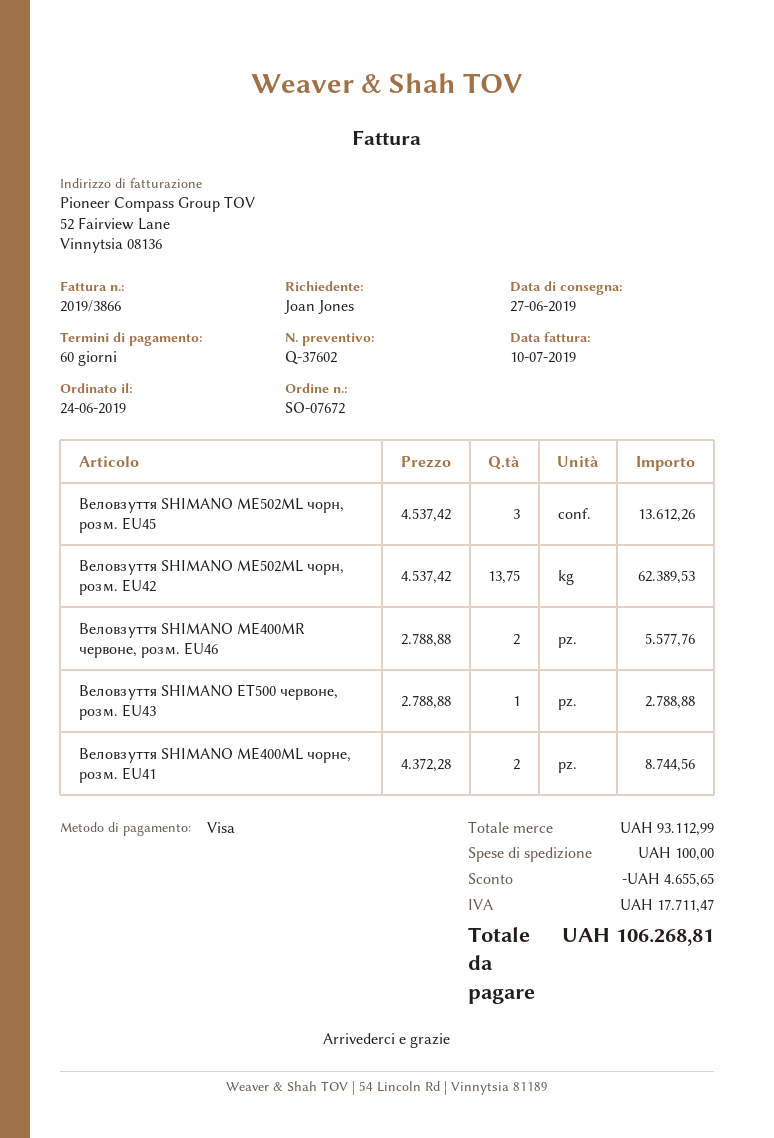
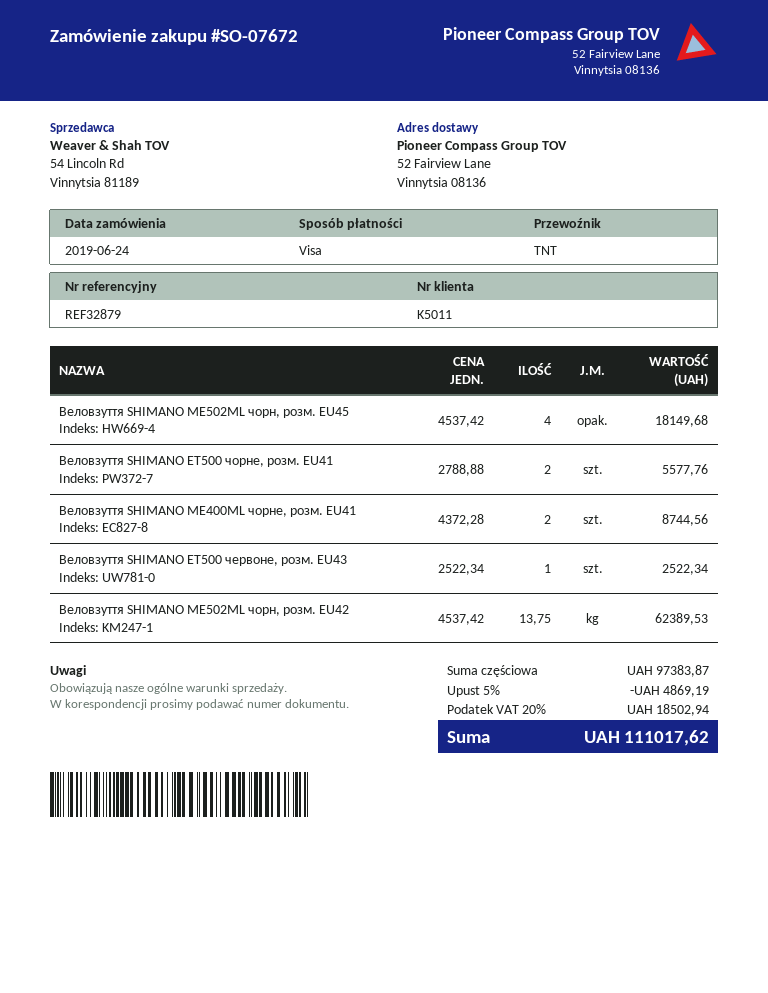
Веловзуття SHIMANO ME502ML чорн, розм. EU45: 3 x 4537.42 = 13612.26 -> 4 x 4537.42 = 18149.68
Веловзуття SHIMANO ME400MR червоне, розм. EU46: 2 x 2788.88 = 5577.76 -> none
Веловзуття SHIMANO ET500 червоне, розм. EU43: 1 x 2788.88 = 2788.88 -> 1 x 2522.34 = 2522.34
Веловзуття SHIMANO ET500 чорне, розм. EU41: none -> 2 x 2788.88 = 5577.76
subtotal: 93112.99 -> 97383.87
discount: 4655.65 -> 4869.19
shipping: 100.00 -> none
tax: 17711.47 -> 18502.94
total: 106268.81 -> 111017.62

